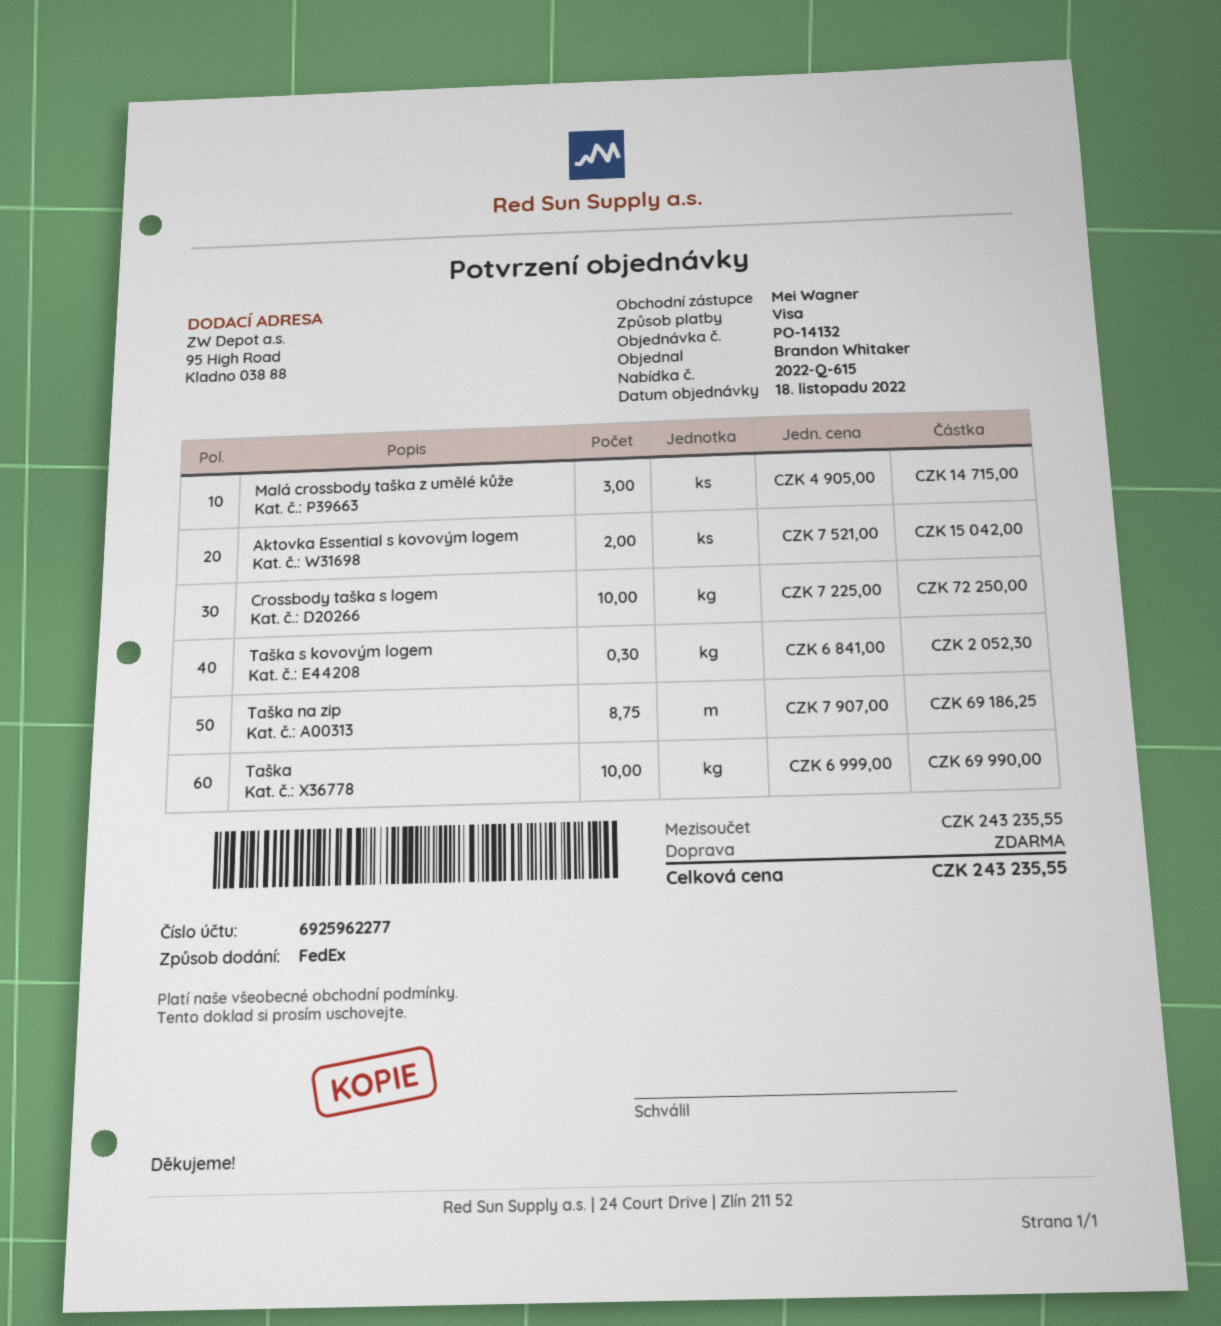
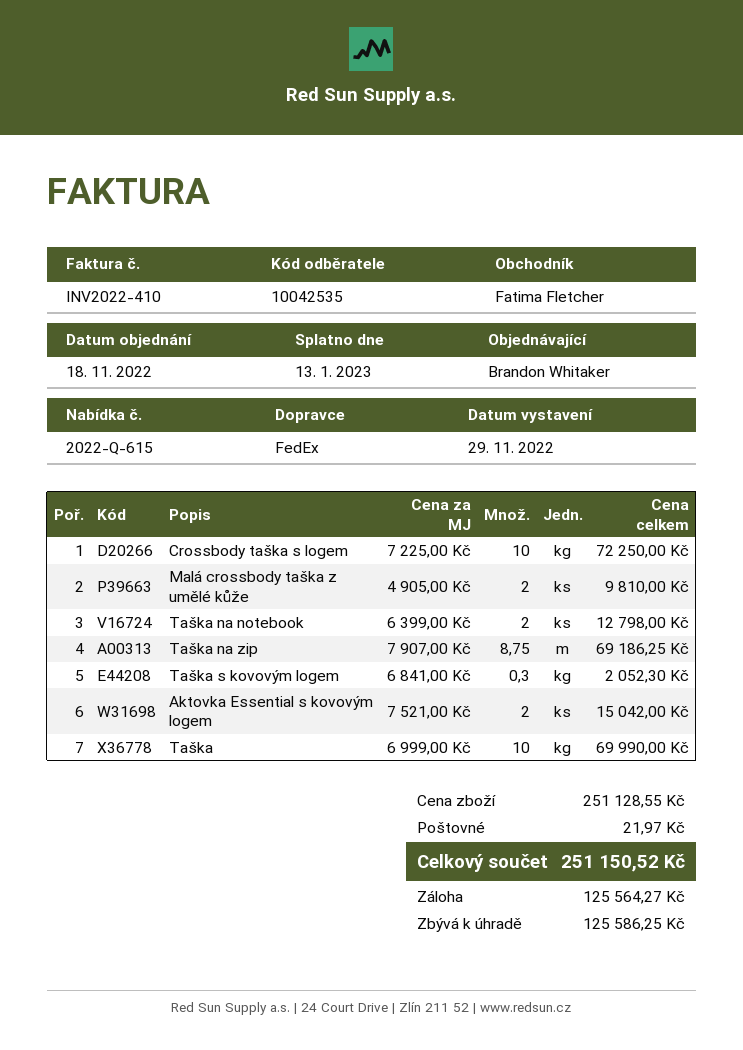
sales rep: Mei Wagner -> Fatima Fletcher
Malá crossbody taška z umělé kůže: 3 x 4905.00 = 14715.00 -> 2 x 4905.00 = 9810.00
Taška na notebook: none -> 2 x 6399.00 = 12798.00
subtotal: 243235.55 -> 251128.55
shipping: 0.00 -> 21.97
total: 243235.55 -> 251150.52

